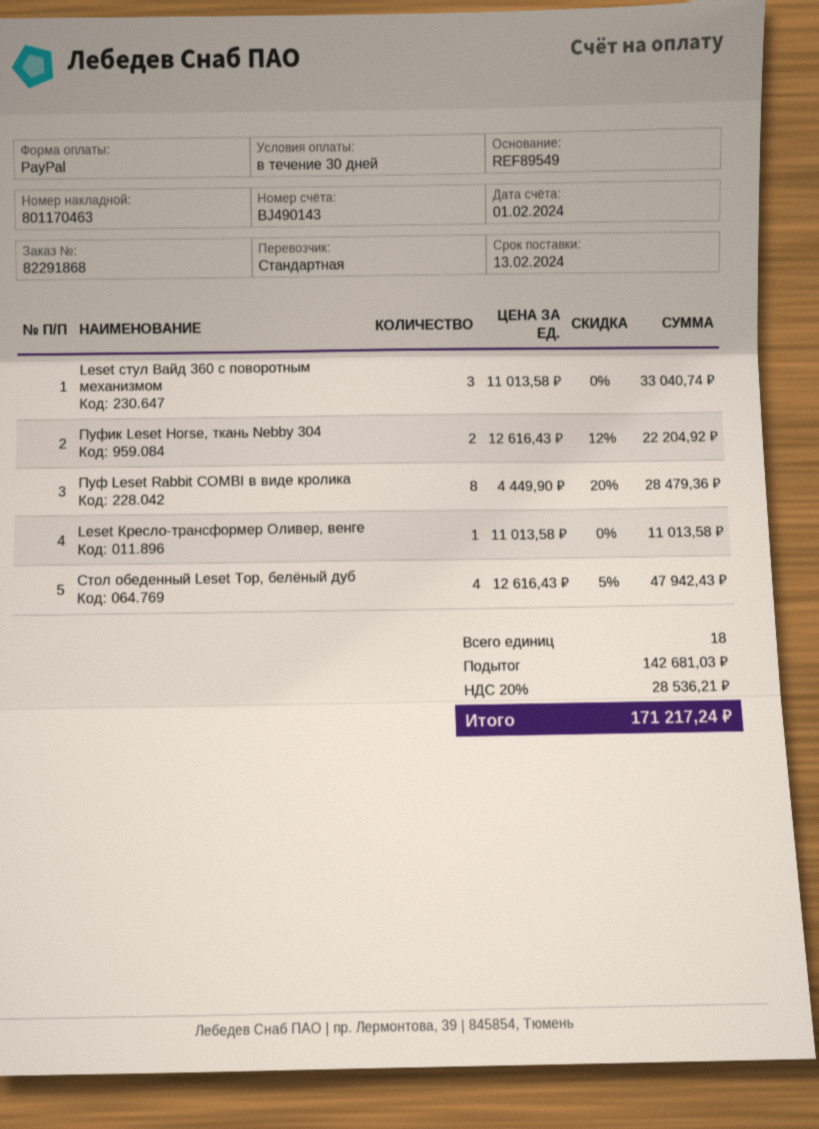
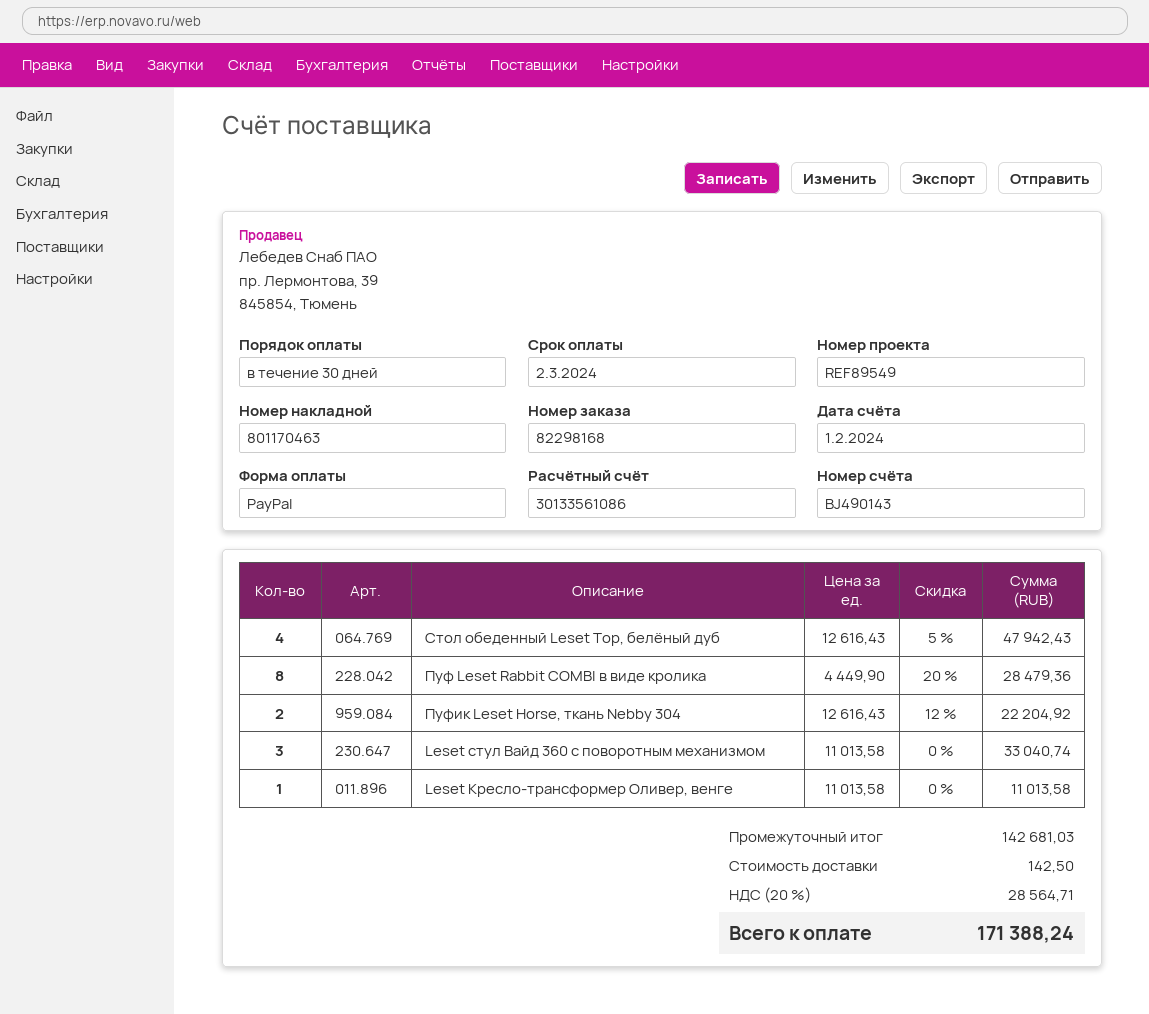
order number: 82291868 -> 82298168
shipping: none -> 142.50
tax: 20% = 28536.21 -> 20% = 28564.71
total: 171217.24 -> 171388.24

